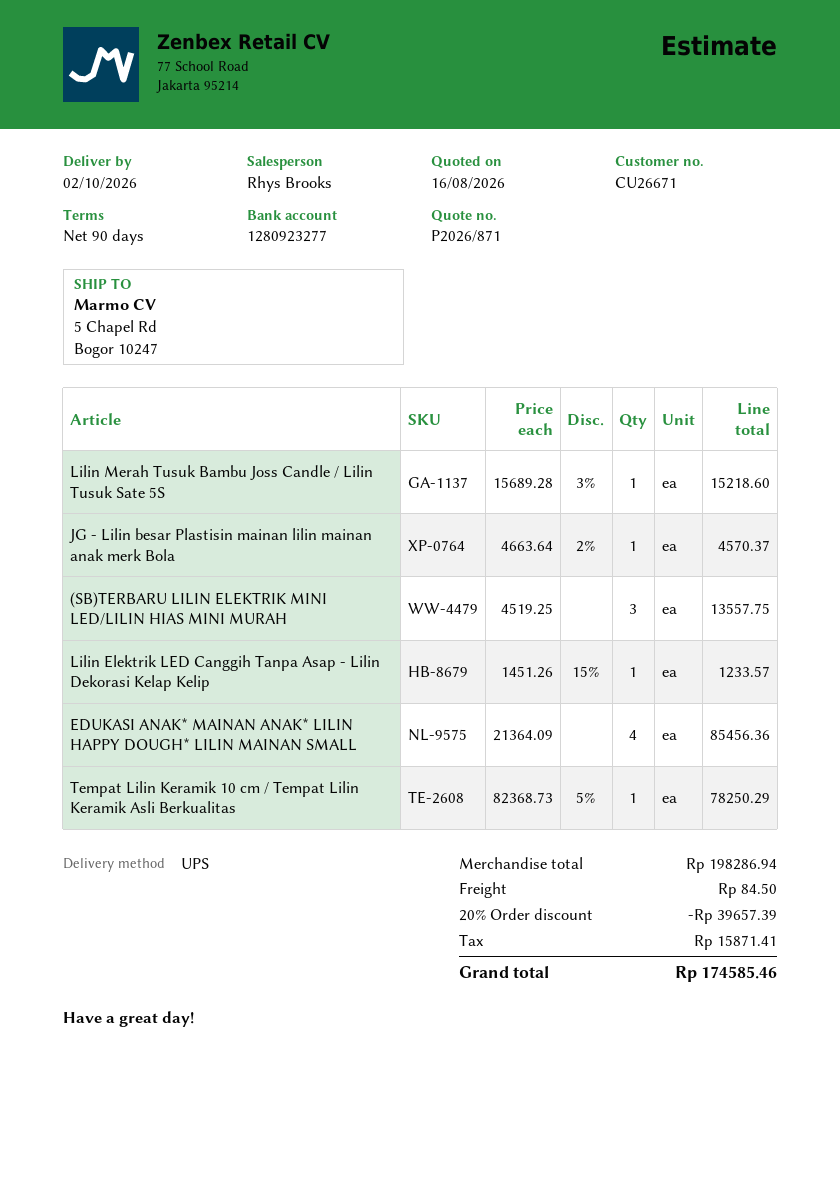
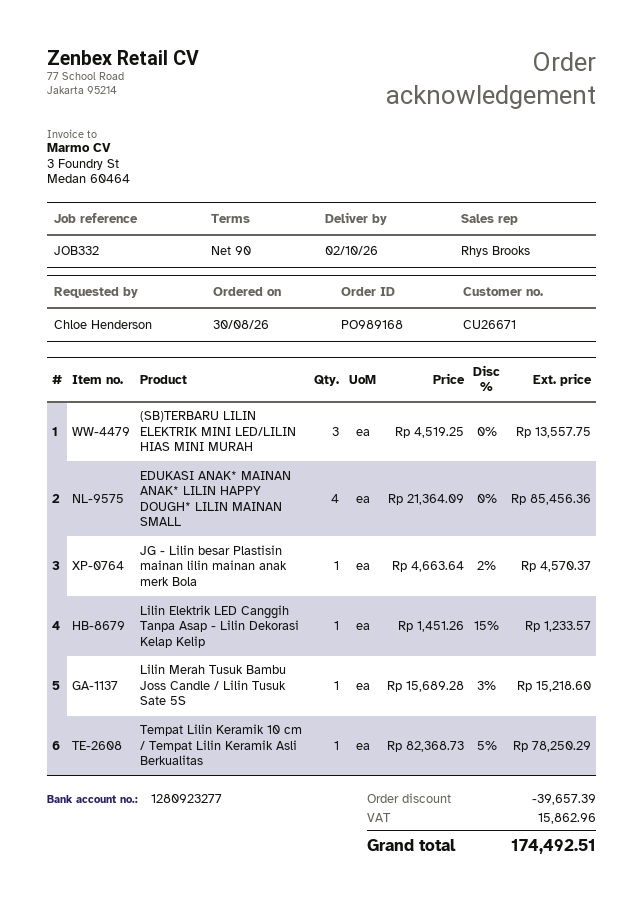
shipping: 84.50 -> none
tax: 15871.41 -> 15862.96
total: 174585.46 -> 174492.51

